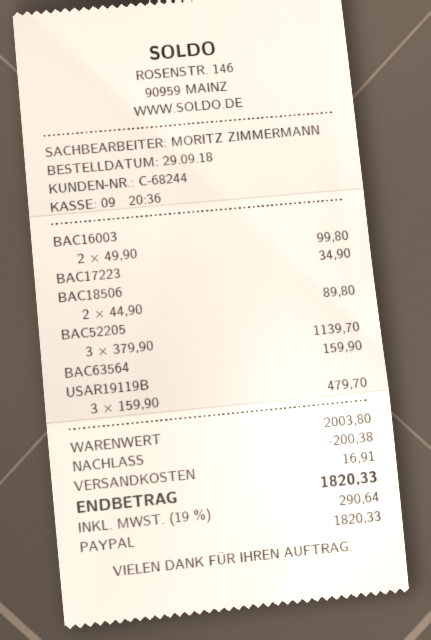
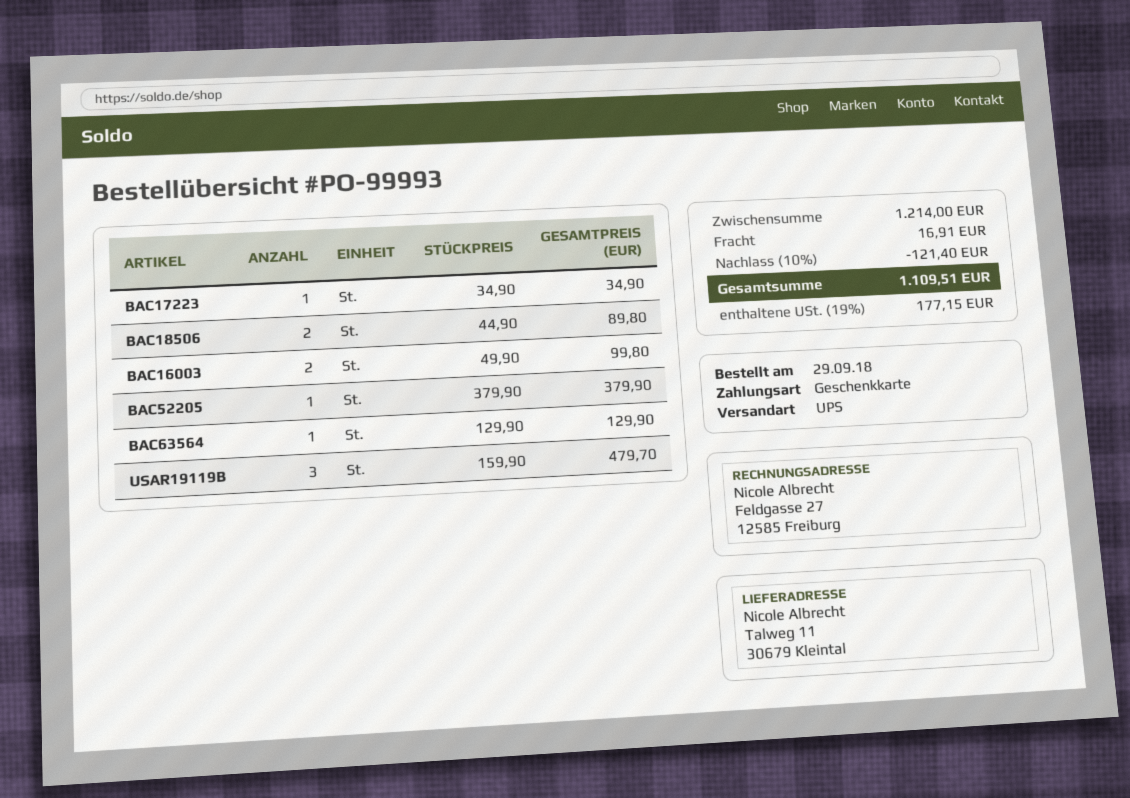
payment method: PayPal -> gift card
BAC52205: 3 x 379.90 = 1139.70 -> 1 x 379.90 = 379.90
BAC63564: 1 x 159.90 = 159.90 -> 1 x 129.90 = 129.90
subtotal: 2003.80 -> 1214.00
discount: 200.38 -> 121.40
tax: 19% = 290.64 -> 19% = 177.15
total: 1820.33 -> 1109.51

